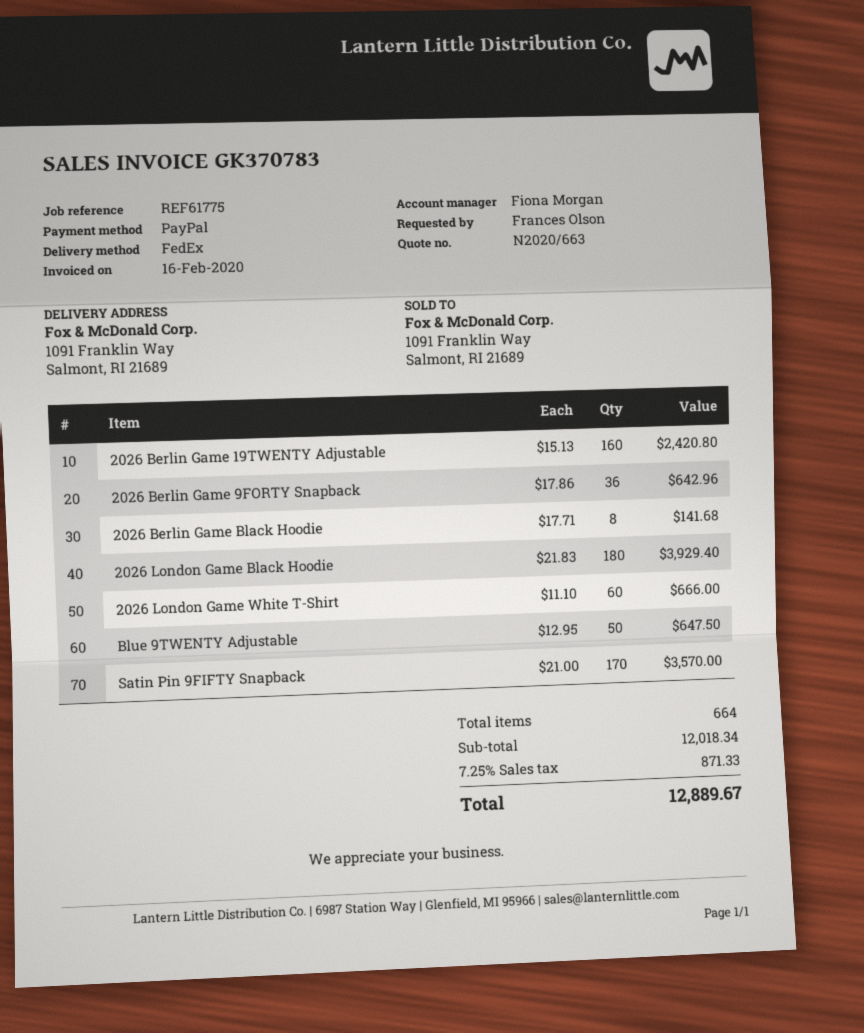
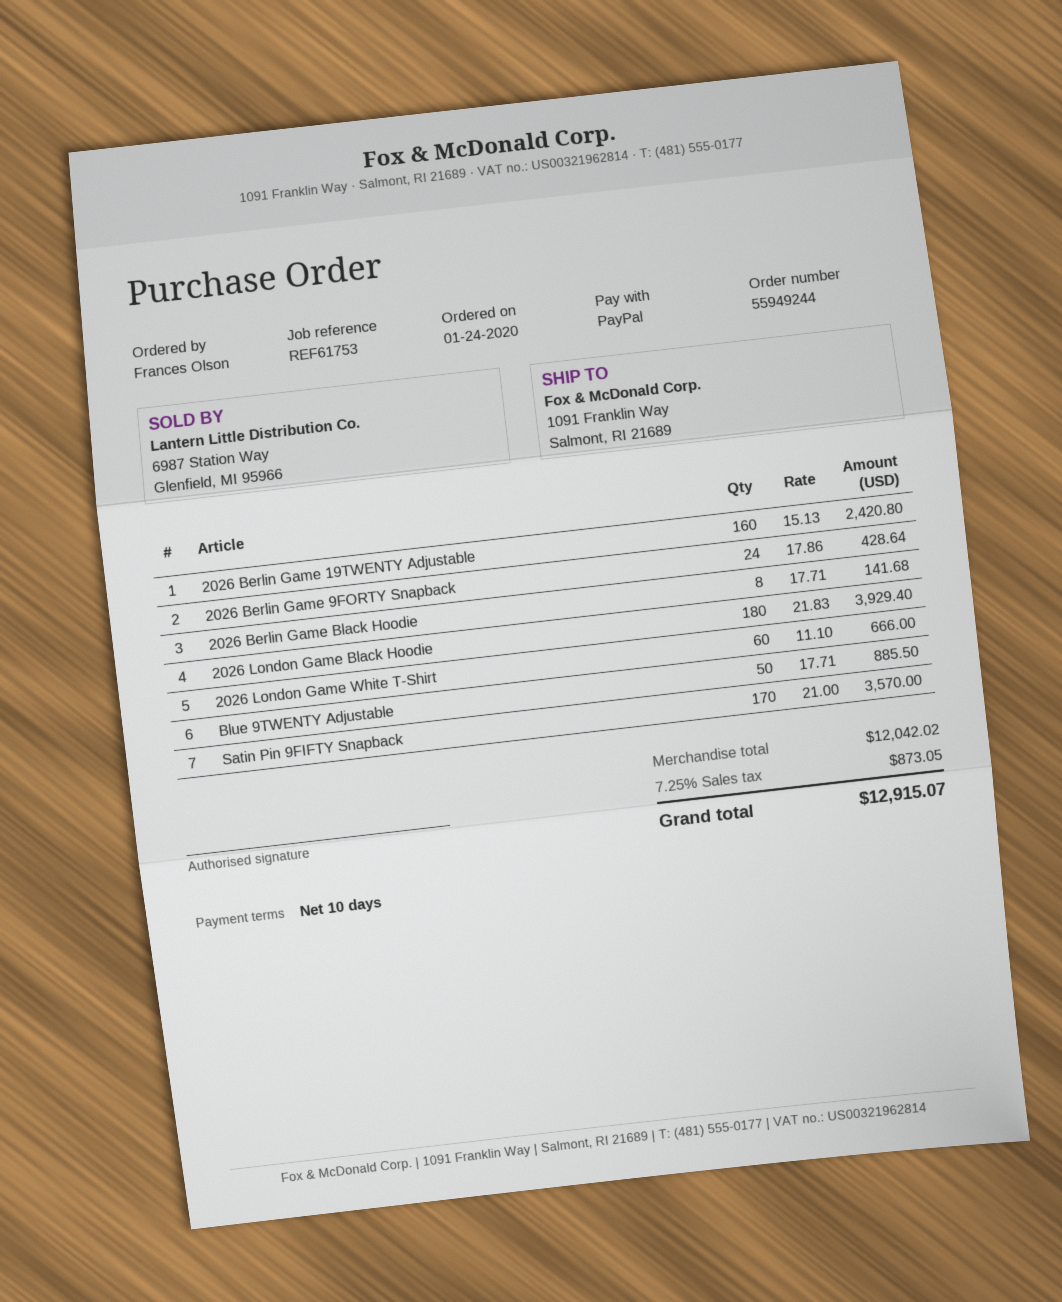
reference: REF61775 -> REF61753
2026 Berlin Game 9FORTY Snapback: 36 x 17.86 = 642.96 -> 24 x 17.86 = 428.64
Blue 9TWENTY Adjustable: 50 x 12.95 = 647.50 -> 50 x 17.71 = 885.50
subtotal: 12018.34 -> 12042.02
tax: 7.25% = 871.33 -> 7.25% = 873.05
total: 12889.67 -> 12915.07

